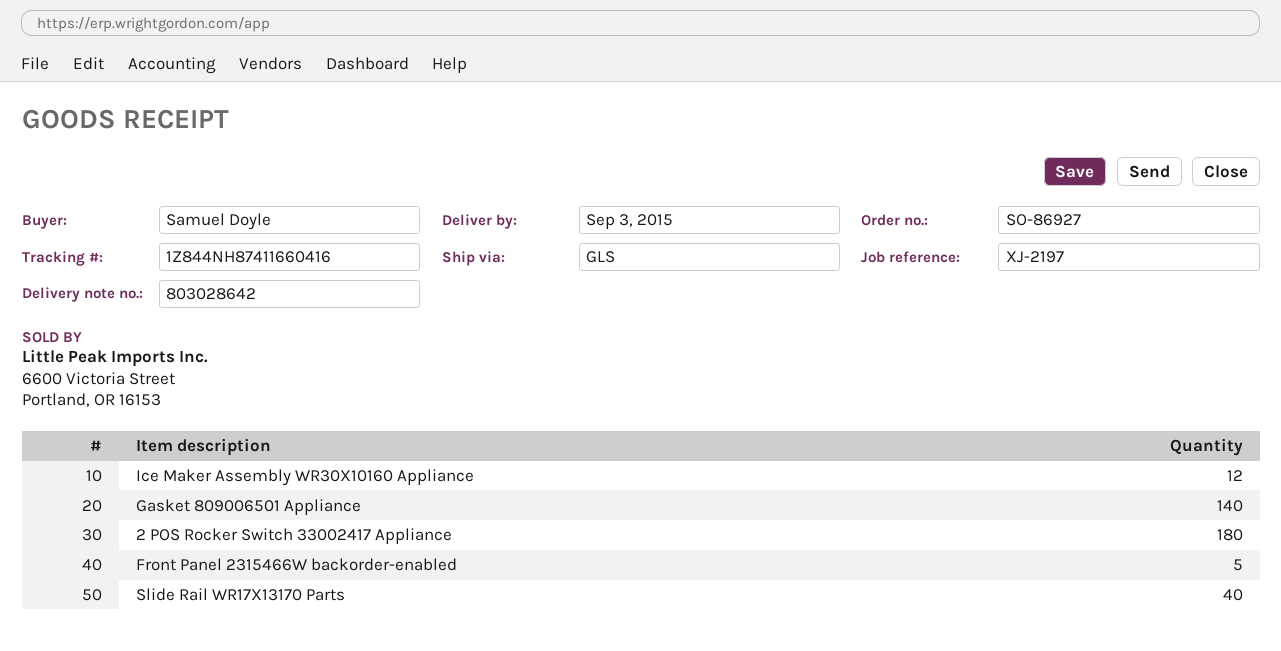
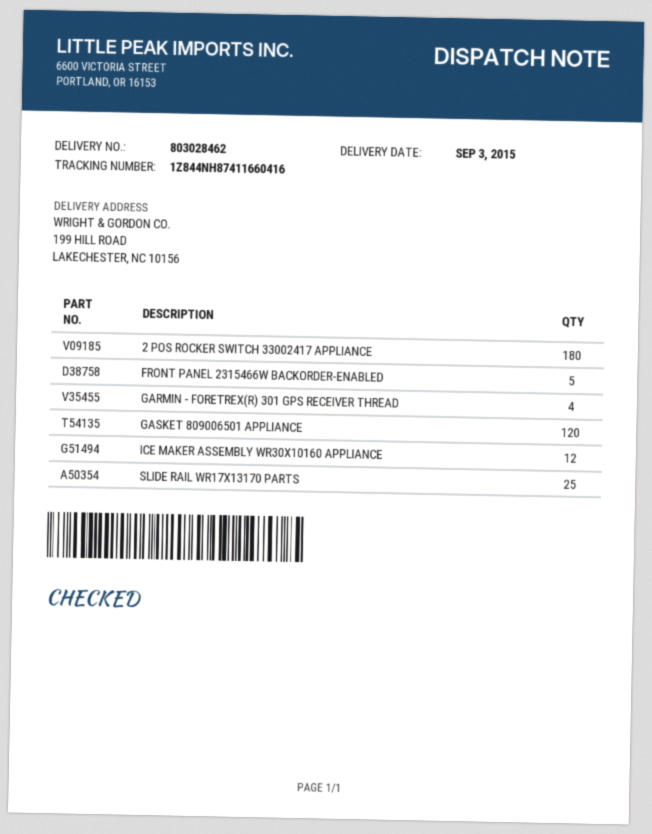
delivery note number: 803028642 -> 803028462
Gasket 809006501 Appliance: 140 -> 120
Slide Rail WR17X13170 Parts: 40 -> 25
GARMIN - FORETREX(R) 301 GPS RECEIVER THREAD: none -> 4

